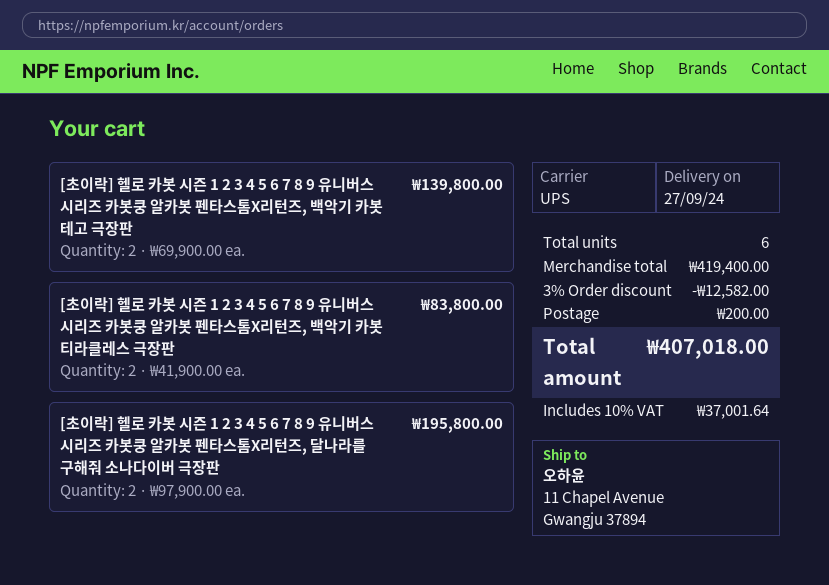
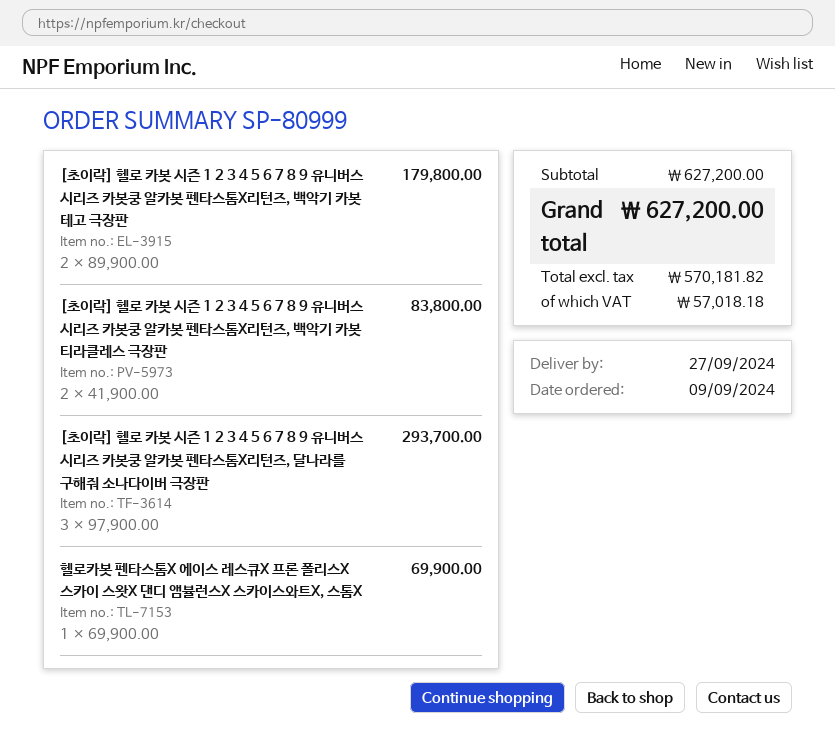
[초이락] 헬로 카봇 시즌 1 2 3 4 5 6 7 8 9 유니버스 시리즈 카봇쿵 알카봇 펜타스톰X리턴즈, 백악기 카봇 테고 극장판: 2 x 69900.00 = 139800.00 -> 2 x 89900.00 = 179800.00
[초이락] 헬로 카봇 시즌 1 2 3 4 5 6 7 8 9 유니버스 시리즈 카봇쿵 알카봇 펜타스톰X리턴즈, 달나라를 구해줘 소나다이버 극장판: 2 x 97900.00 = 195800.00 -> 3 x 97900.00 = 293700.00
헬로카봇 펜타스톰X 에이스 레스큐X 프론 폴리스X 스카이 스왓X 댄디 앰뷸런스X 스카이스와트X, 스톰X: none -> 1 x 69900.00 = 69900.00
subtotal: 419400.00 -> 627200.00
discount: 3% = 12582.00 -> none
shipping: 200.00 -> none
tax: 37001.64 -> 57018.18
total: 407018.00 -> 627200.00

